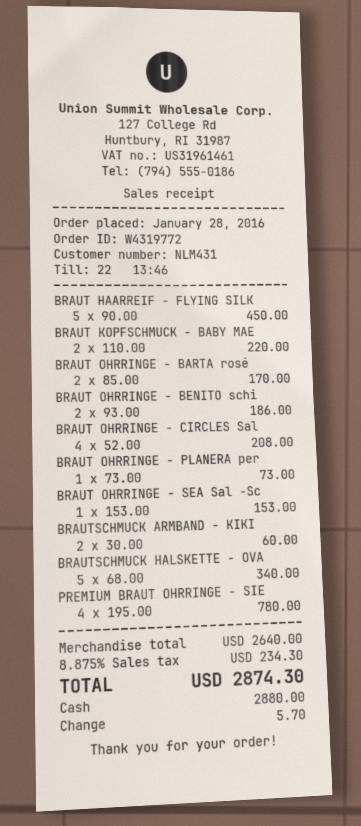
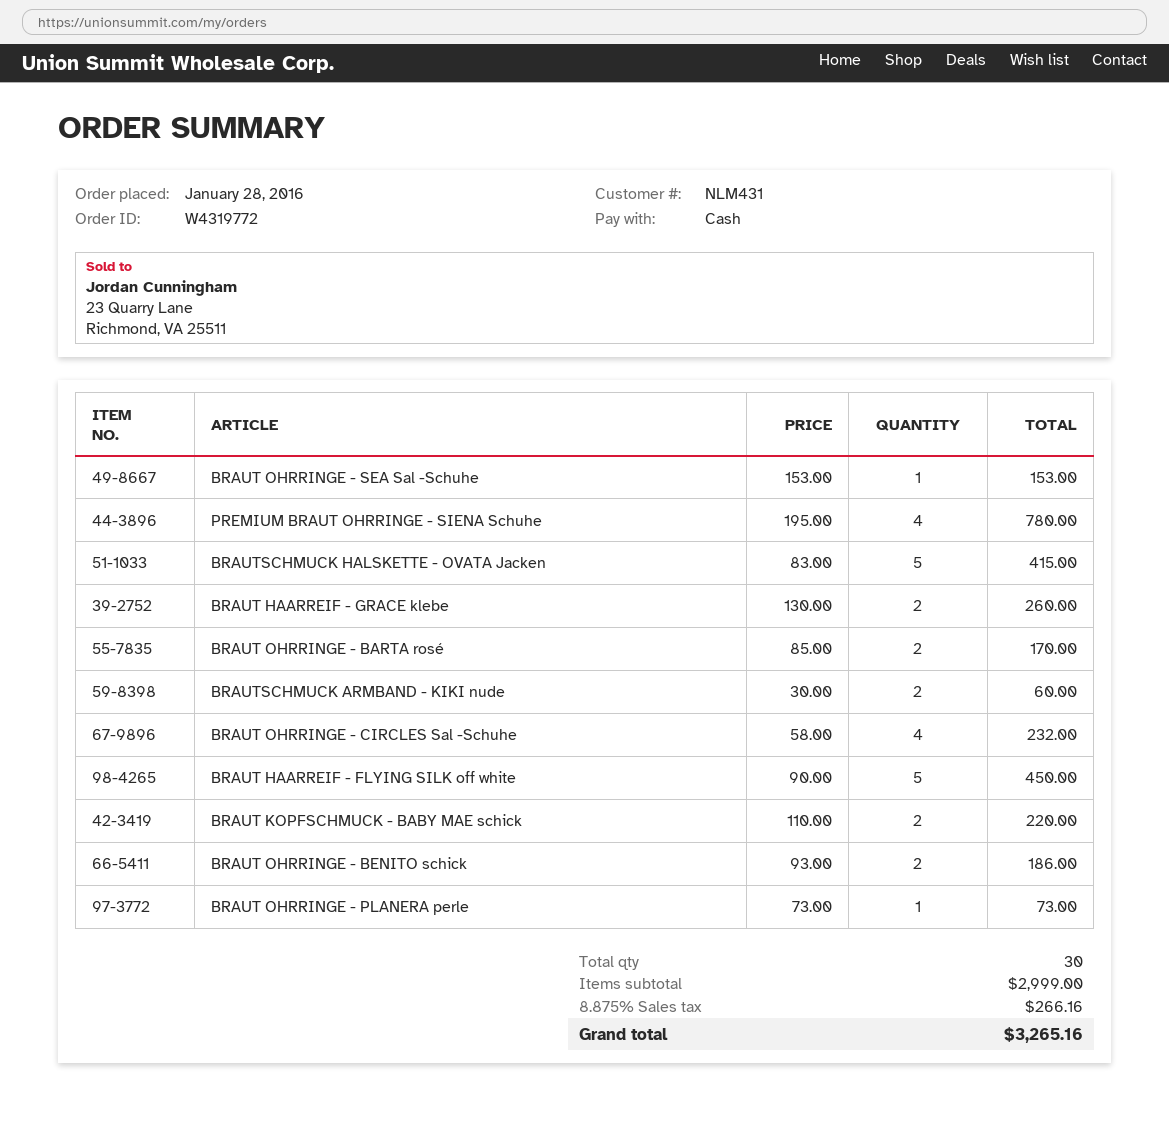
BRAUT OHRRINGE - CIRCLES Sal: 4 x 52.00 = 208.00 -> 4 x 58.00 = 232.00
BRAUTSCHMUCK HALSKETTE - OVA: 5 x 68.00 = 340.00 -> 5 x 83.00 = 415.00
BRAUT HAARREIF - GRACE klebe: none -> 2 x 130.00 = 260.00
subtotal: 2640.00 -> 2999.00
tax: 8.875% = 234.30 -> 8.875% = 266.16
total: 2874.30 -> 3265.16

